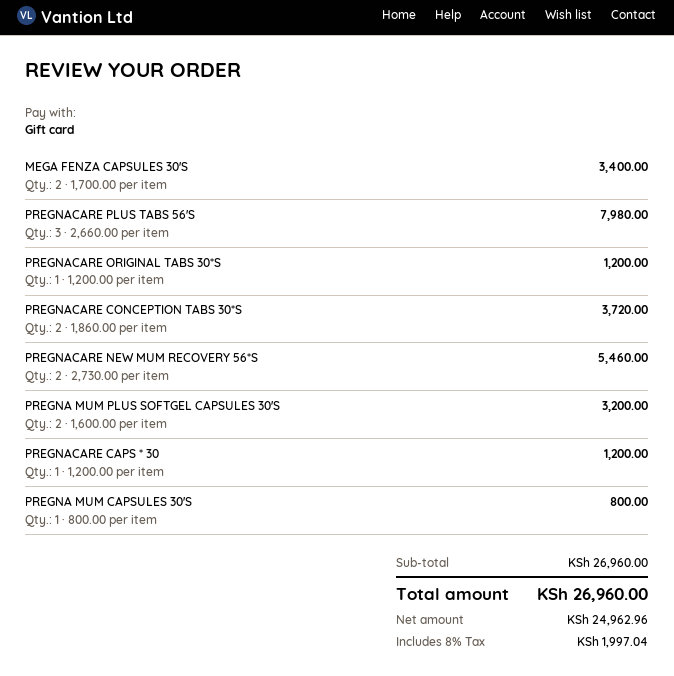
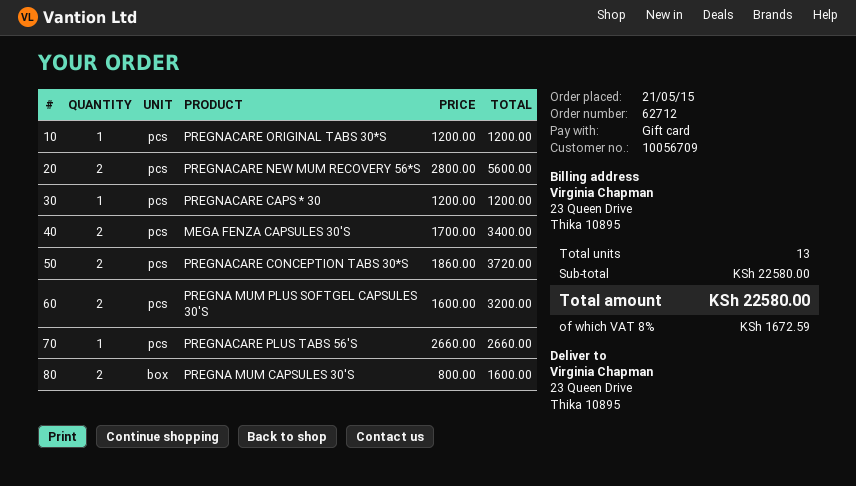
PREGNACARE PLUS TABS 56'S: 3 x 2660.00 = 7980.00 -> 1 x 2660.00 = 2660.00
PREGNACARE NEW MUM RECOVERY 56*S: 2 x 2730.00 = 5460.00 -> 2 x 2800.00 = 5600.00
PREGNA MUM CAPSULES 30'S: 1 x 800.00 = 800.00 -> 2 x 800.00 = 1600.00
subtotal: 26960.00 -> 22580.00
tax: 8% = 1997.04 -> 8% = 1672.59
total: 26960.00 -> 22580.00

